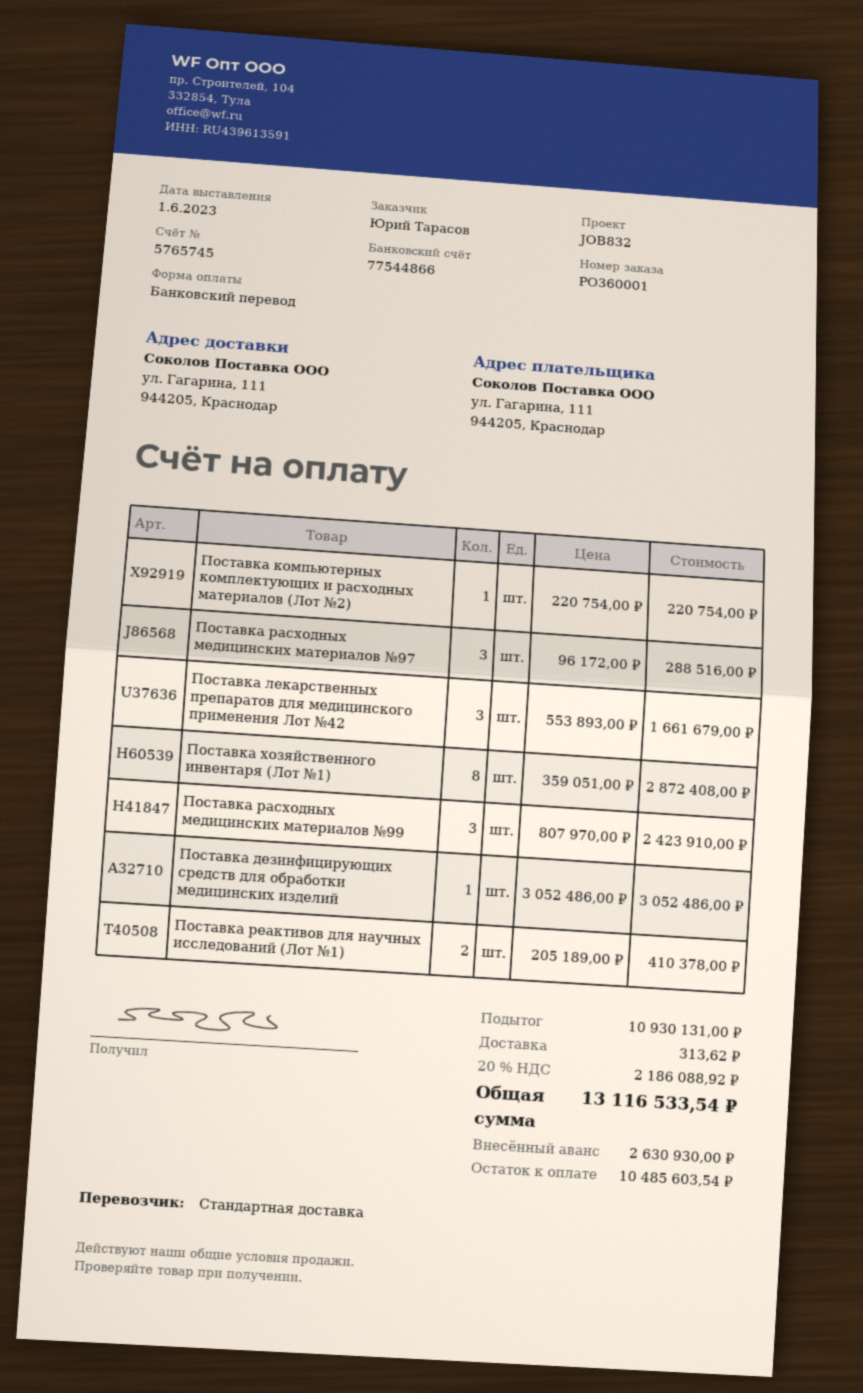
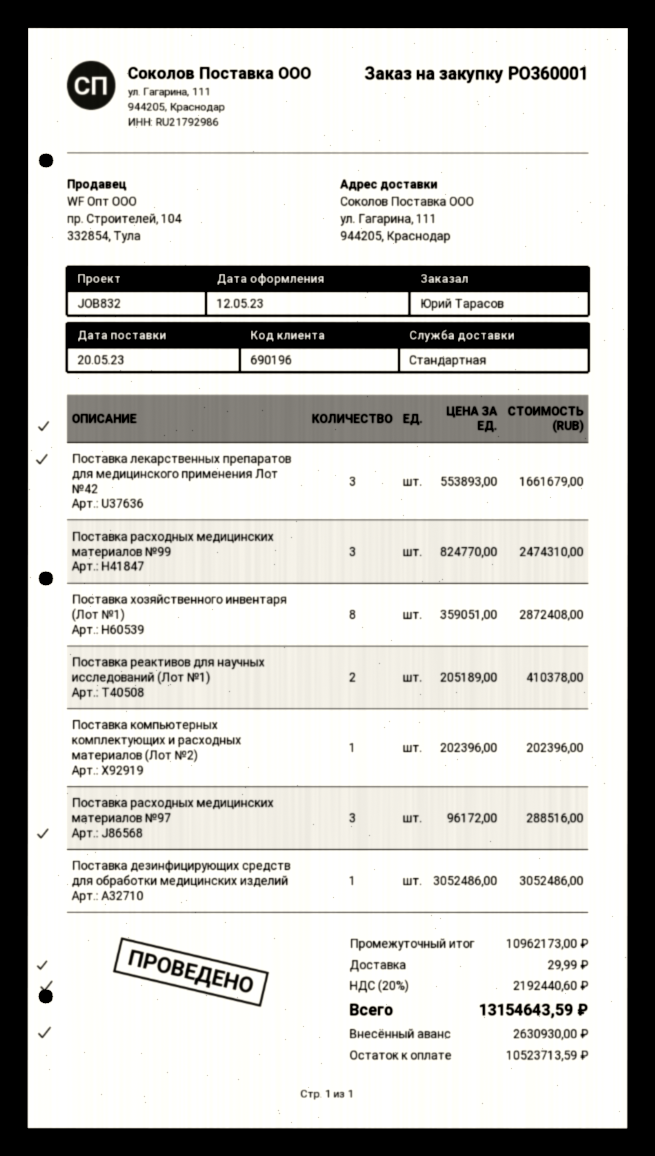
Поставка компьютерных комплектующих и расходных материалов (Лот №2): 1 x 220754.00 = 220754.00 -> 1 x 202396.00 = 202396.00
Поставка расходных медицинских материалов №99: 3 x 807970.00 = 2423910.00 -> 3 x 824770.00 = 2474310.00
subtotal: 10930131.00 -> 10962173.00
shipping: 313.62 -> 29.99
tax: 20% = 2186088.92 -> 20% = 2192440.60
total: 13116533.54 -> 13154643.59
balance: 10485603.54 -> 10523713.59

